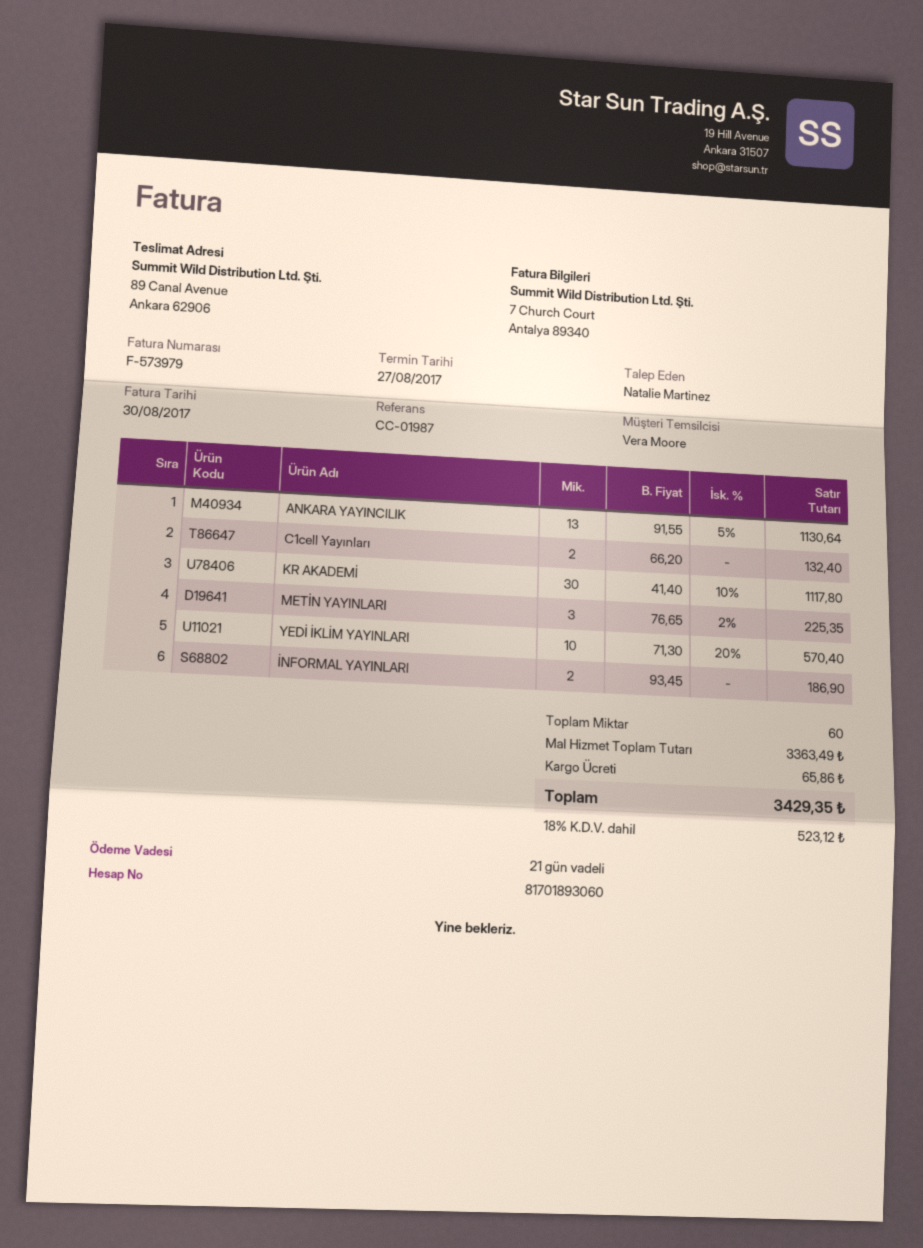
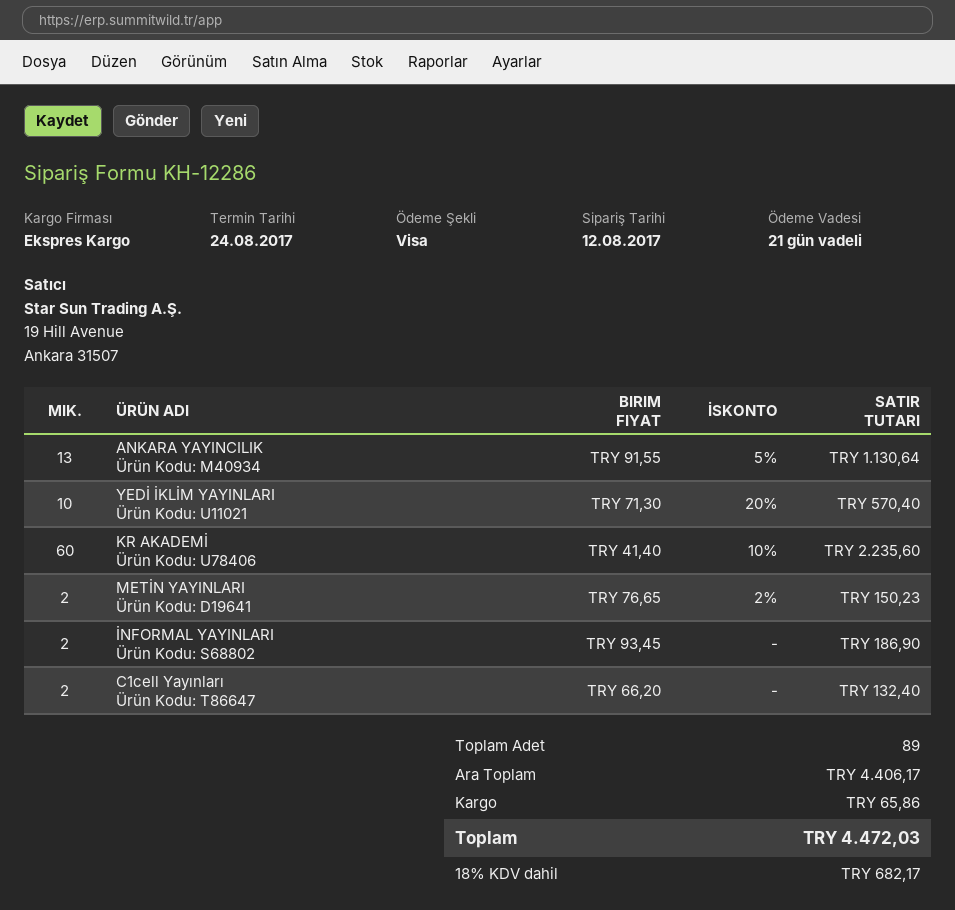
delivery date: 2017-08-27 -> 2017-08-24
KR AKADEMİ: 30 x 41.40 - 10% = 1117.80 -> 60 x 41.40 - 10% = 2235.60
METİN YAYINLARI: 3 x 76.65 - 2% = 225.35 -> 2 x 76.65 - 2% = 150.23
total quantity: 60 -> 89
subtotal: 3363.49 -> 4406.17
tax: 18% = 523.12 -> 18% = 682.17
total: 3429.35 -> 4472.03

